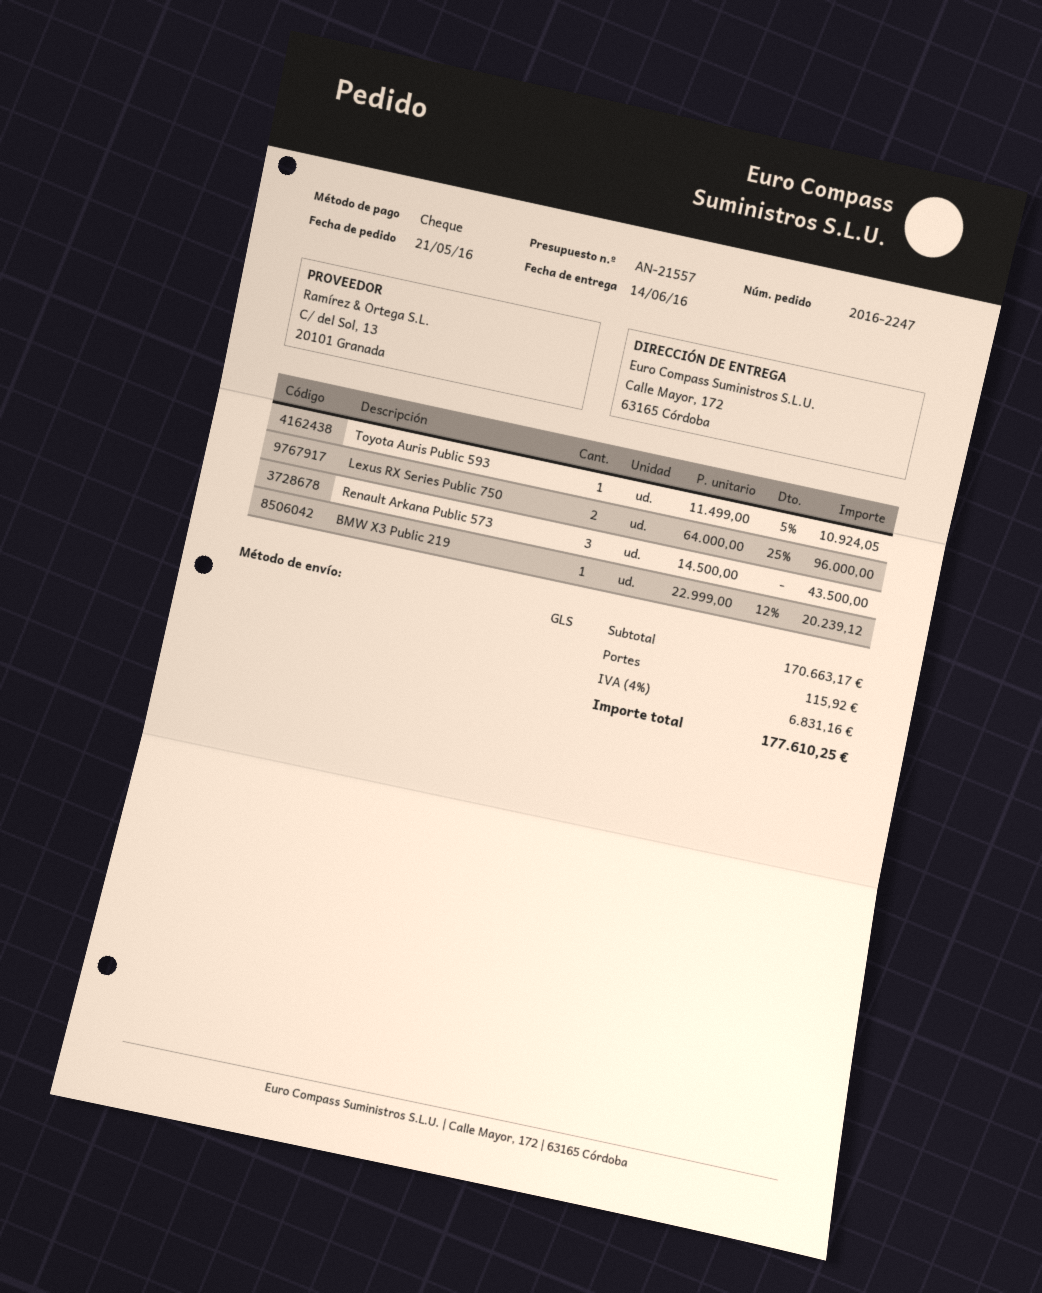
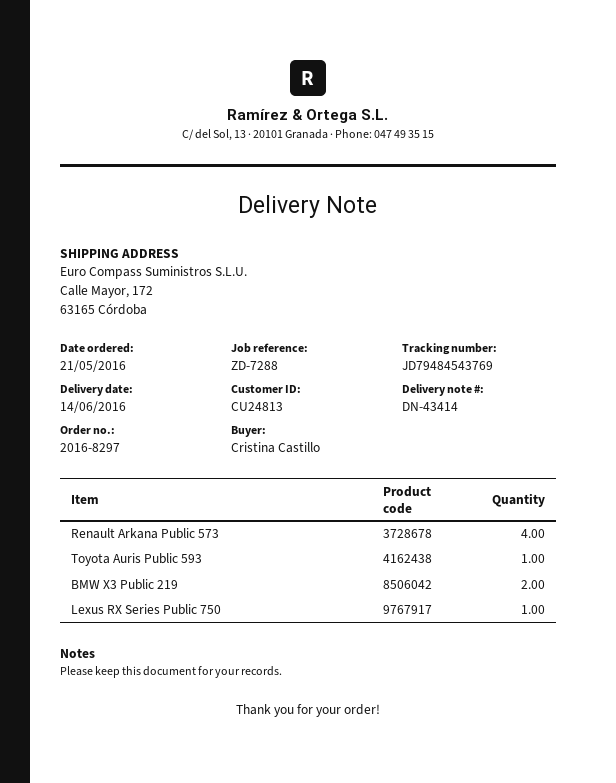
order number: 2016-2247 -> 2016-8297
Lexus RX Series Public 750: 2 -> 1
Renault Arkana Public 573: 3 -> 4
BMW X3 Public 219: 1 -> 2

